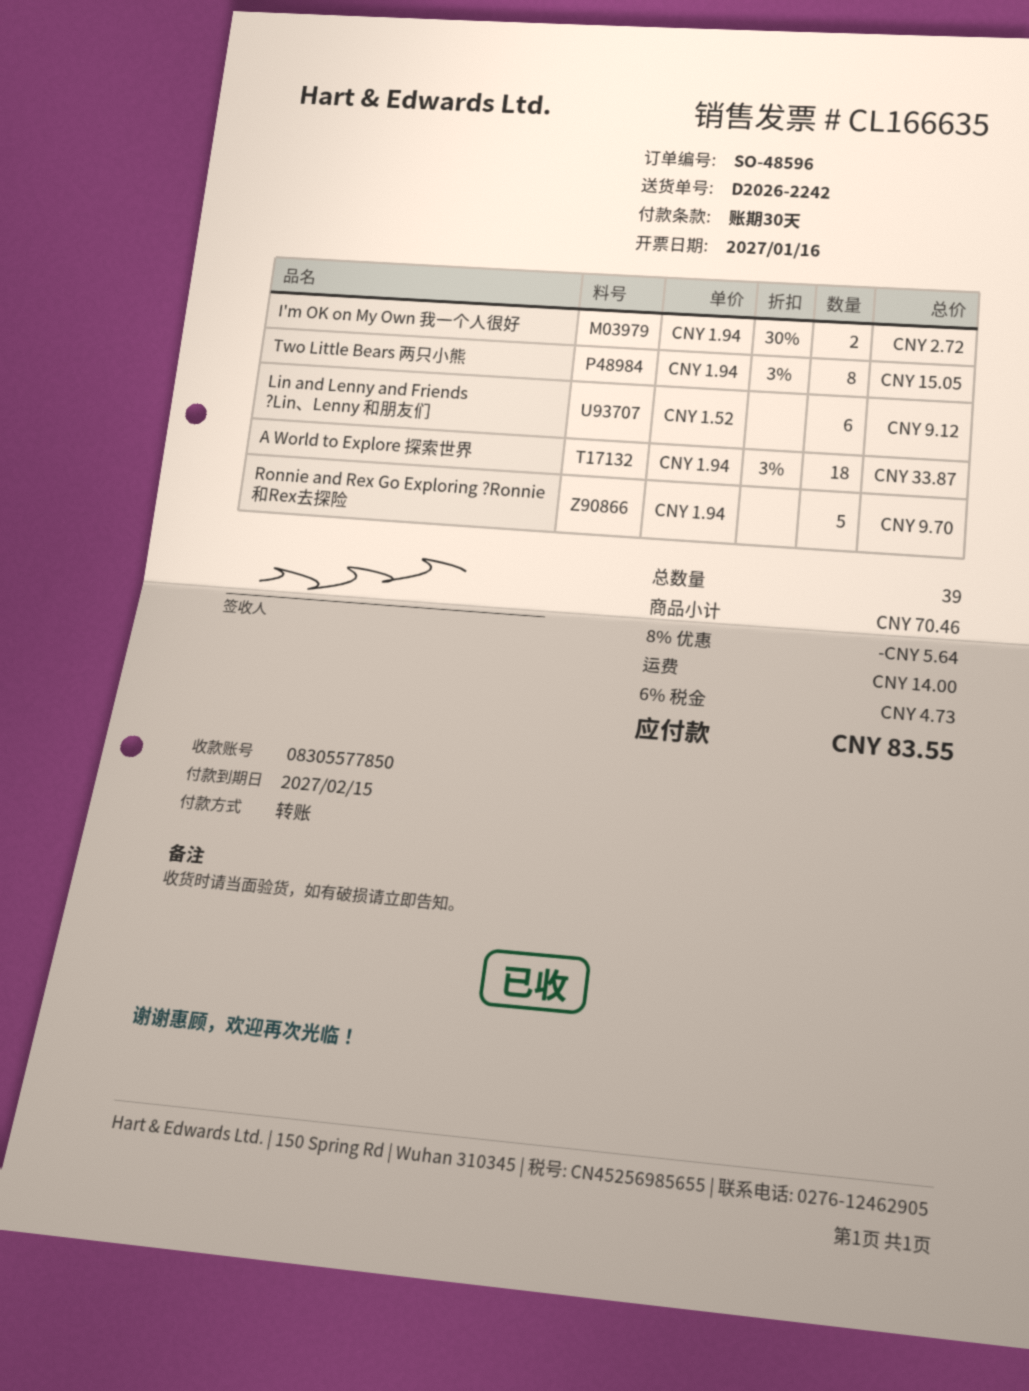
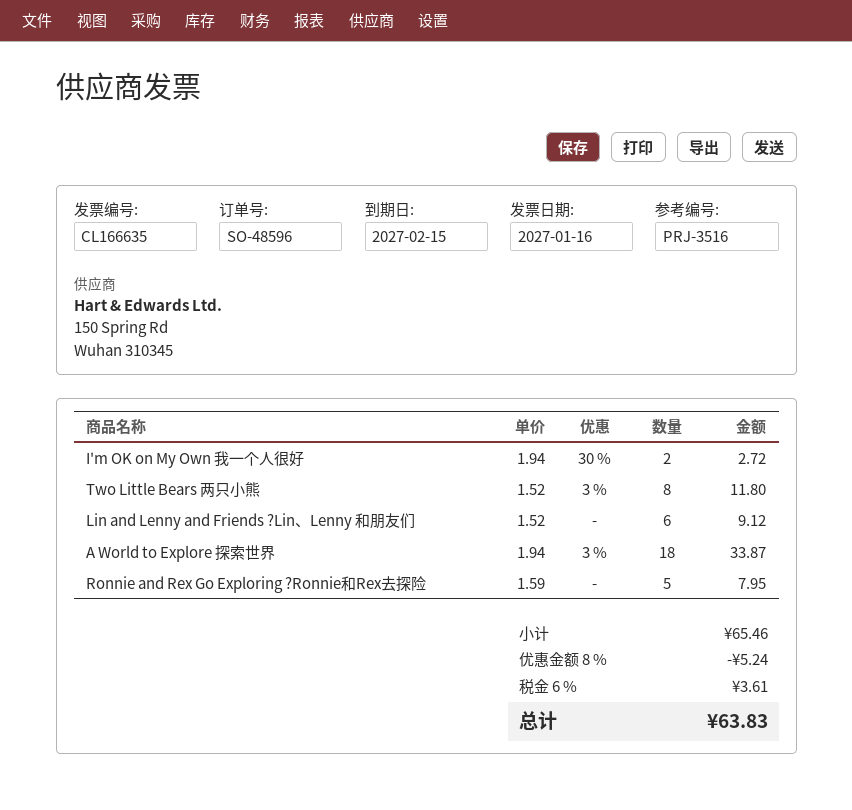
Two Little Bears 两只小熊: 8 x 1.94 - 3% = 15.05 -> 8 x 1.52 - 3% = 11.80
Ronnie and Rex Go Exploring ?Ronnie和Rex去探险: 5 x 1.94 = 9.70 -> 5 x 1.59 = 7.95
subtotal: 70.46 -> 65.46
discount: 8% = 5.64 -> 8% = 5.24
shipping: 14.00 -> none
tax: 6% = 4.73 -> 6% = 3.61
total: 83.55 -> 63.83

